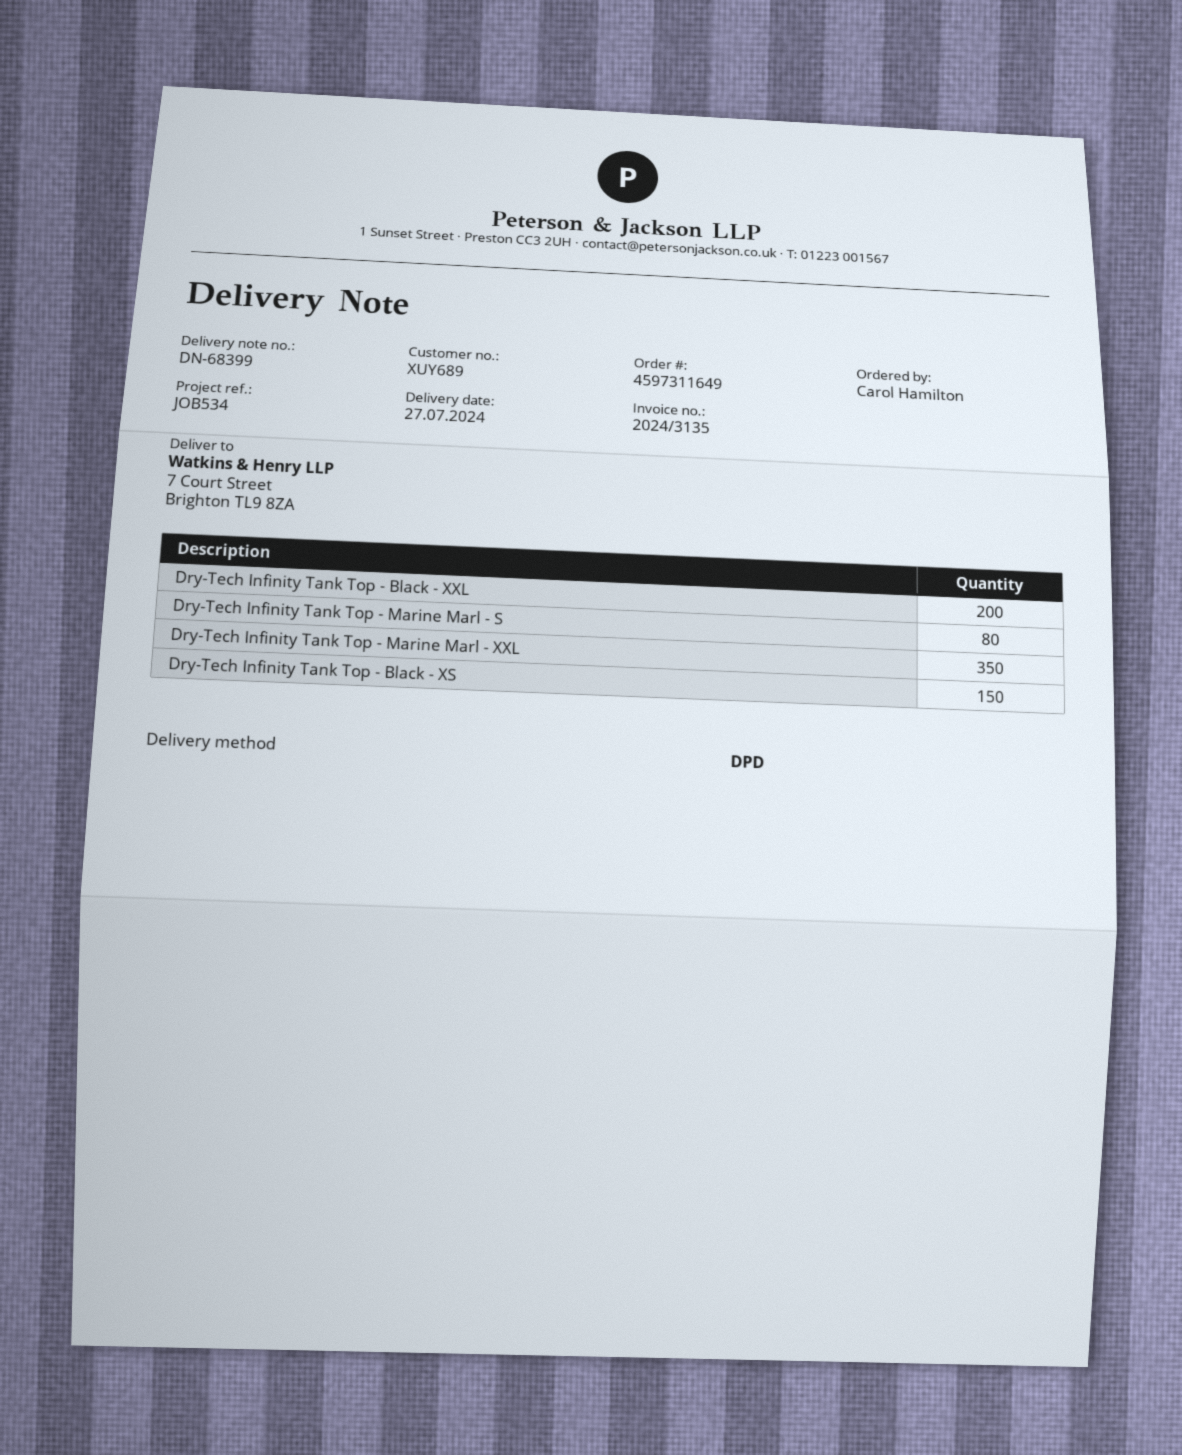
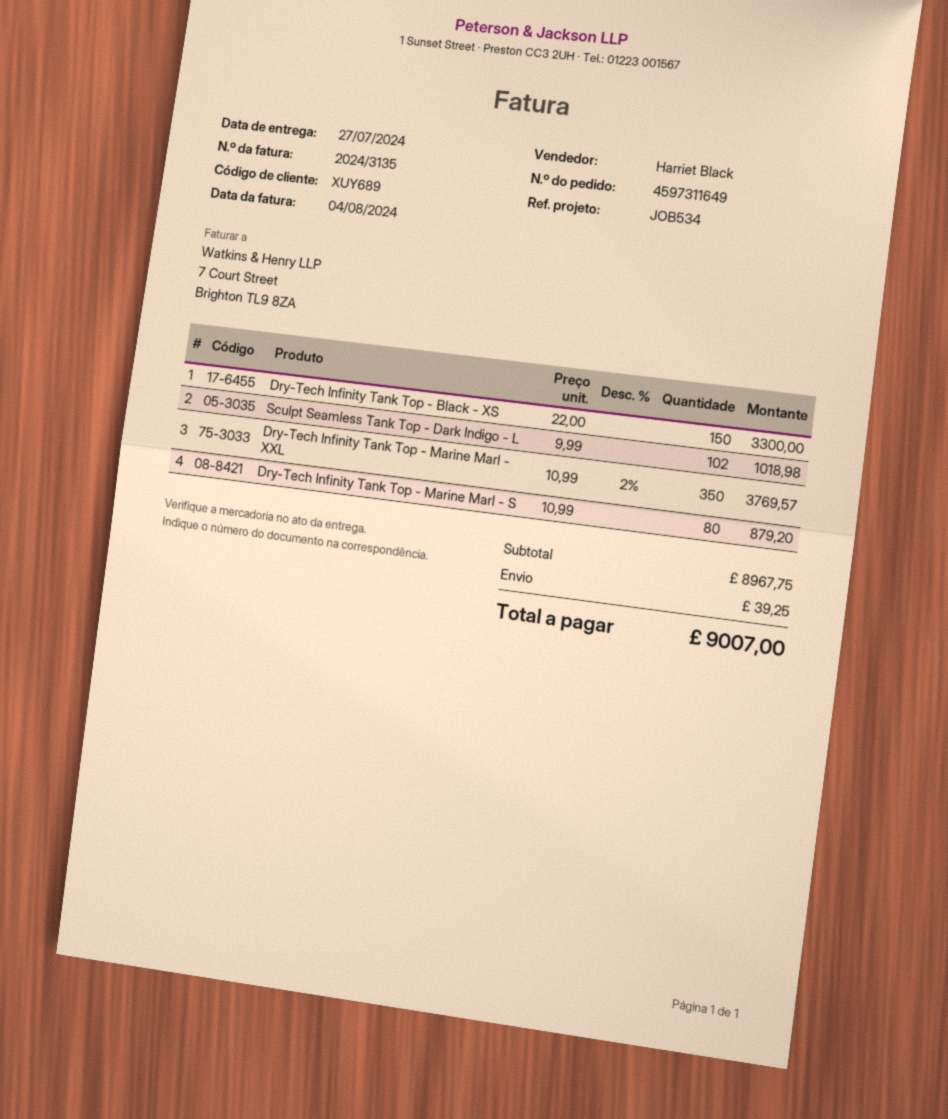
Dry-Tech Infinity Tank Top - Black - XXL: 200 -> none
Sculpt Seamless Tank Top - Dark Indigo - L: none -> 102

